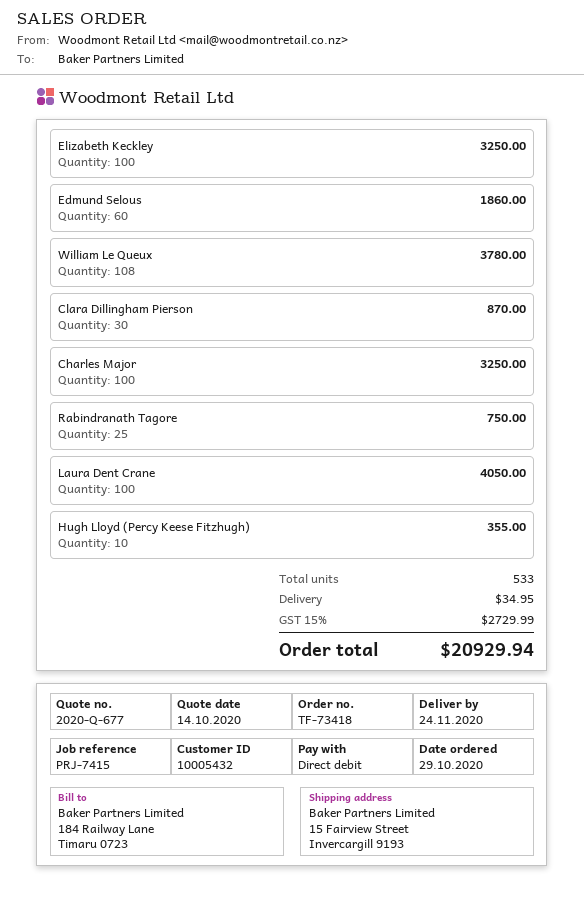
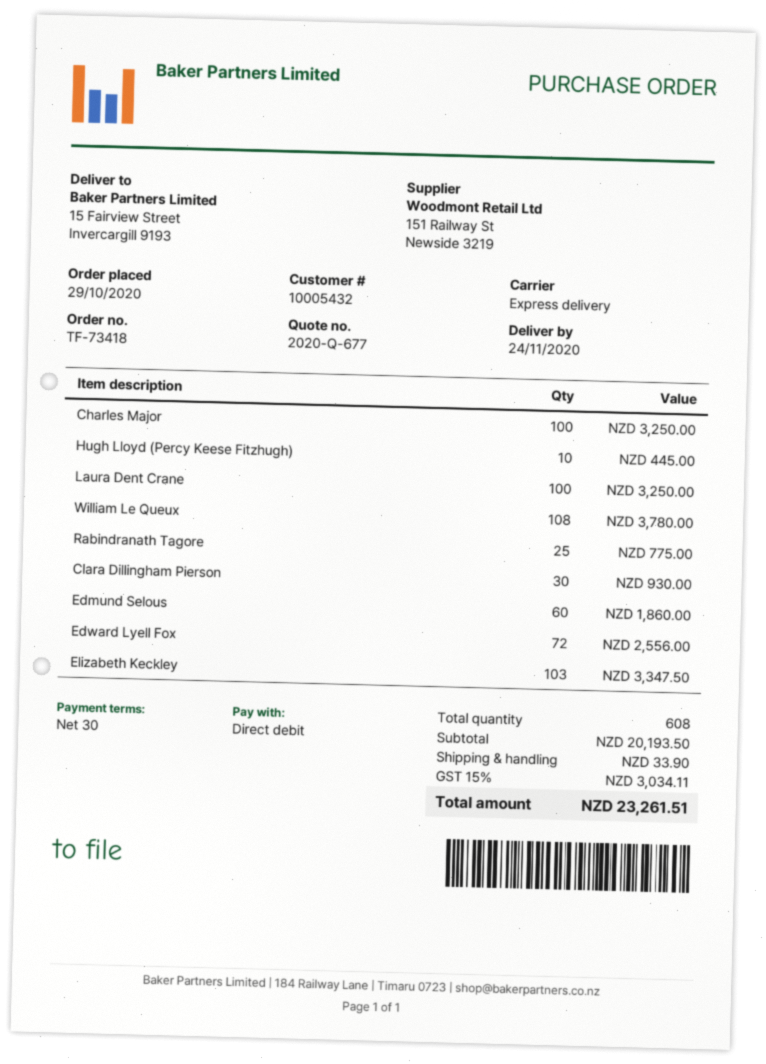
Elizabeth Keckley: 100 for 3250.00 -> 103 for 3347.50
Clara Dillingham Pierson: 30 for 870.00 -> 30 for 930.00
Rabindranath Tagore: 25 for 750.00 -> 25 for 775.00
Laura Dent Crane: 100 for 4050.00 -> 100 for 3250.00
Hugh Lloyd (Percy Keese Fitzhugh): 10 for 355.00 -> 10 for 445.00
Edward Lyell Fox: none -> 72 for 2556.00
total quantity: 533 -> 608
shipping: 34.95 -> 33.90
tax: 15% = 2729.99 -> 15% = 3034.11
total: 20929.94 -> 23261.51

